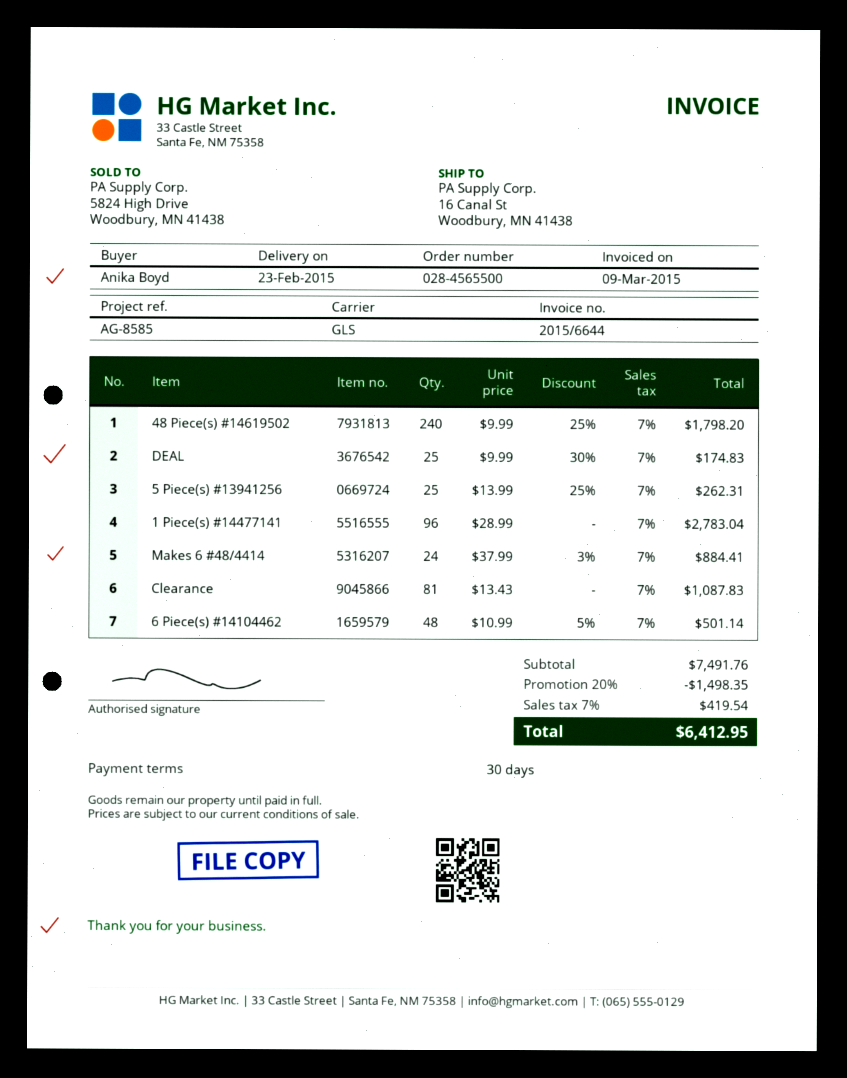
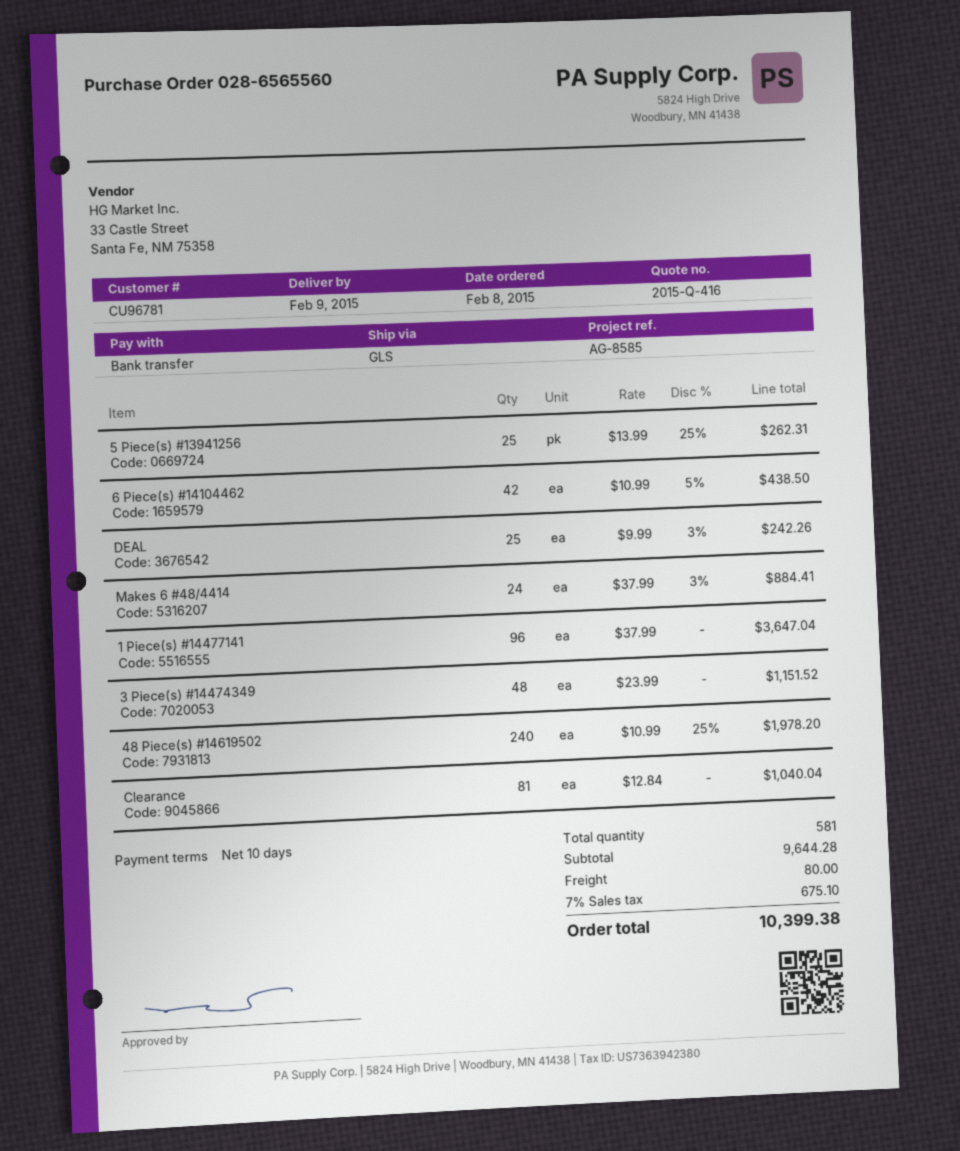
order number: 028-4565500 -> 028-6565560
delivery date: 2015-02-23 -> 2015-02-09
payment terms: 30 days -> 10 days
48 Piece(s) #14619502: 240 x 9.99 - 25% = 1798.20 -> 240 x 10.99 - 25% = 1978.20
DEAL: 25 x 9.99 - 30% = 174.83 -> 25 x 9.99 - 3% = 242.26
1 Piece(s) #14477141: 96 x 28.99 = 2783.04 -> 96 x 37.99 = 3647.04
Clearance: 81 x 13.43 = 1087.83 -> 81 x 12.84 = 1040.04
6 Piece(s) #14104462: 48 x 10.99 - 5% = 501.14 -> 42 x 10.99 - 5% = 438.50
3 Piece(s) #14474349: none -> 48 x 23.99 = 1151.52
subtotal: 7491.76 -> 9644.28
discount: 20% = 1498.35 -> none
shipping: none -> 80.00
tax: 7% = 419.54 -> 7% = 675.10
total: 6412.95 -> 10399.38

